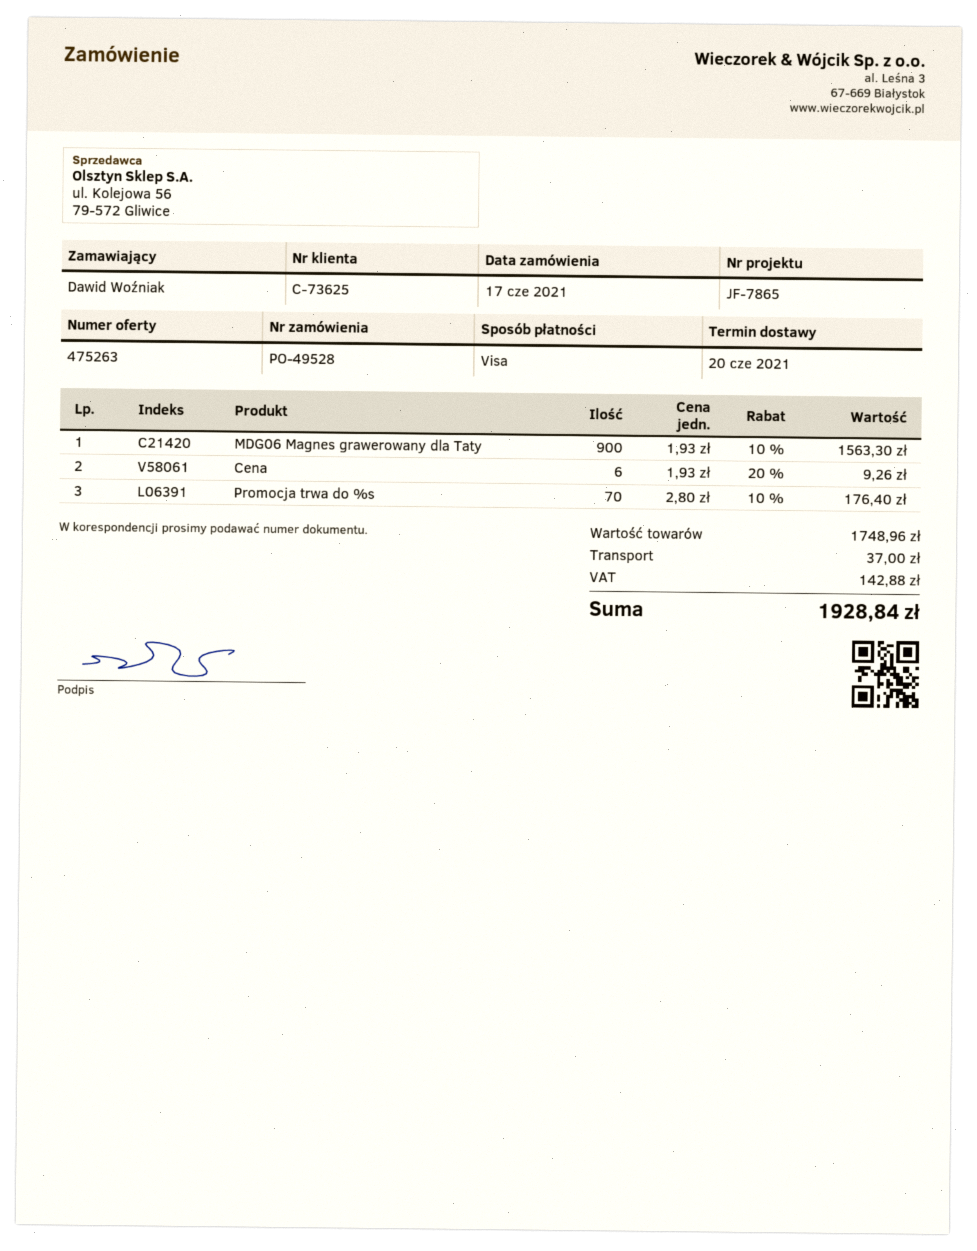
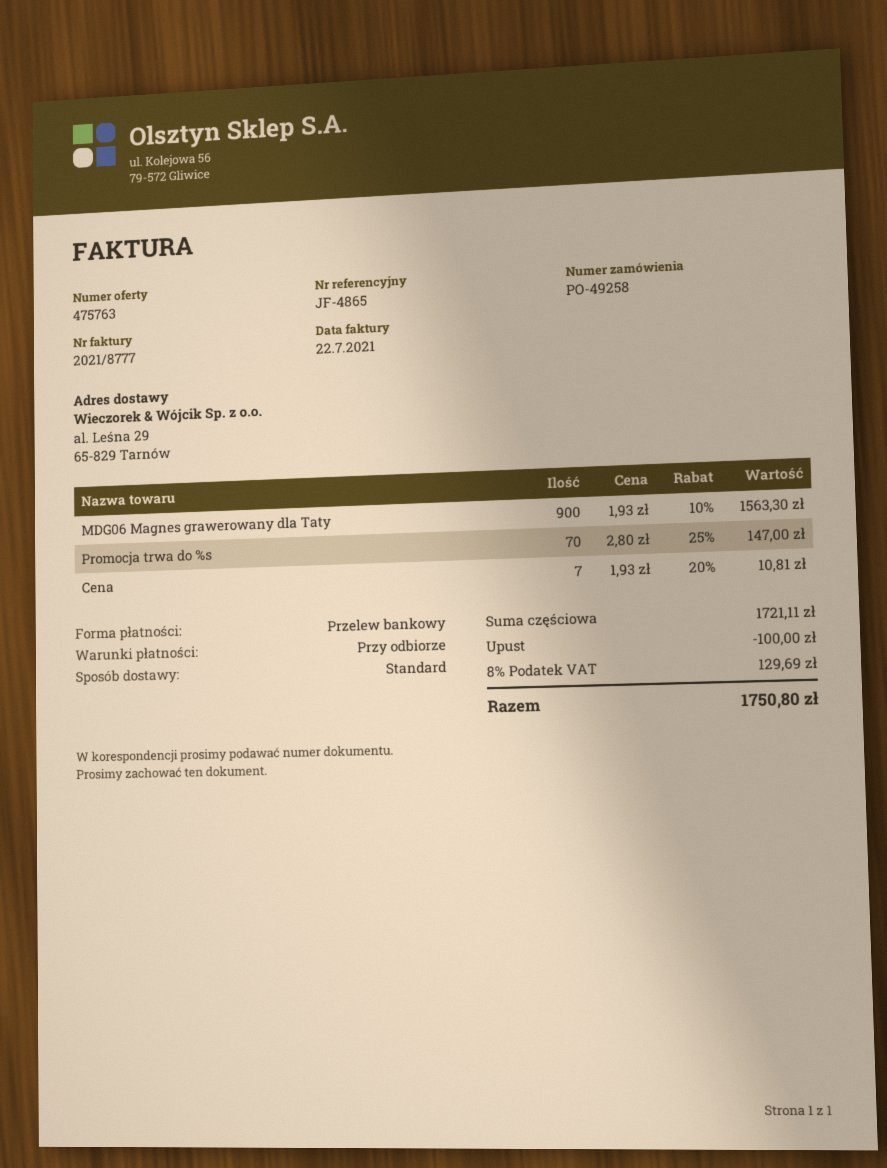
quote number: 475263 -> 475763
order number: PO-49528 -> PO-49258
reference: JF-7865 -> JF-4865
payment method: Visa -> bank transfer
Cena: 6 x 1.93 - 20% = 9.26 -> 7 x 1.93 - 20% = 10.81
Promocja trwa do %s: 70 x 2.80 - 10% = 176.40 -> 70 x 2.80 - 25% = 147.00
subtotal: 1748.96 -> 1721.11
discount: none -> 100.00
shipping: 37.00 -> none
tax: 142.88 -> 129.69
total: 1928.84 -> 1750.80

